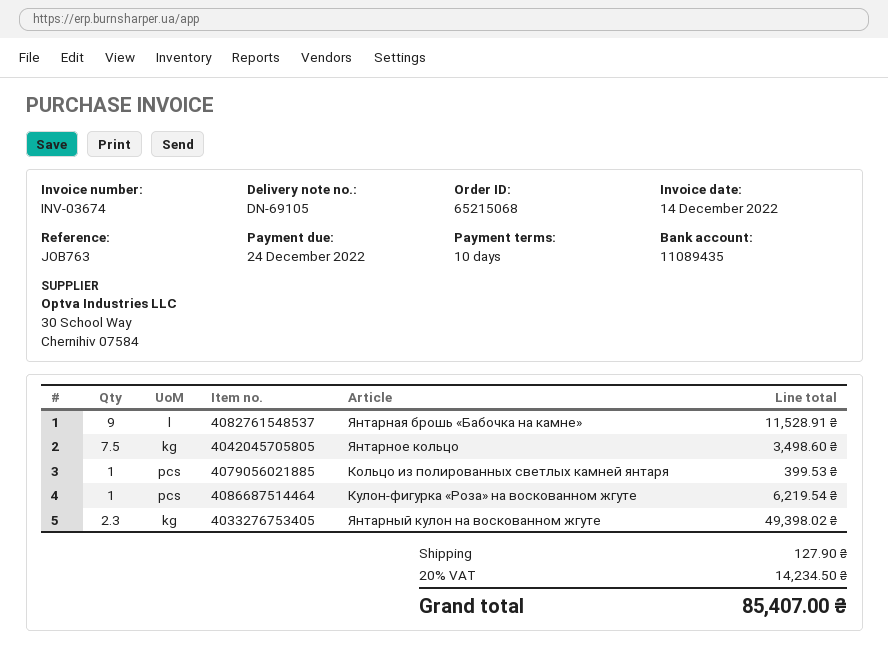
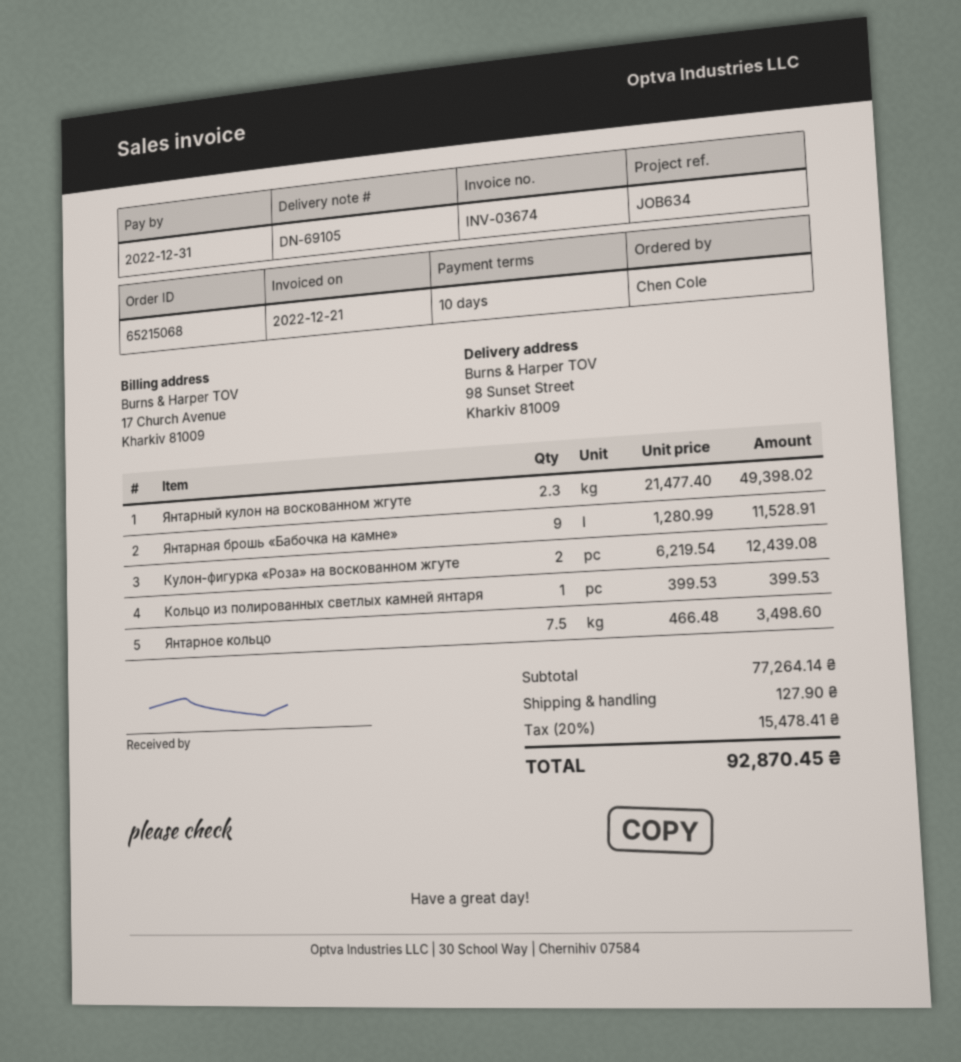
invoice date: 2022-12-14 -> 2022-12-21
due date: 2022-12-24 -> 2022-12-31
reference: JOB763 -> JOB634
Кулон-фигурка «Роза» на воскованном жгуте: 1 for 6219.54 -> 2 for 12439.08
tax: 20% = 14234.50 -> 20% = 15478.41
total: 85407.00 -> 92870.45

